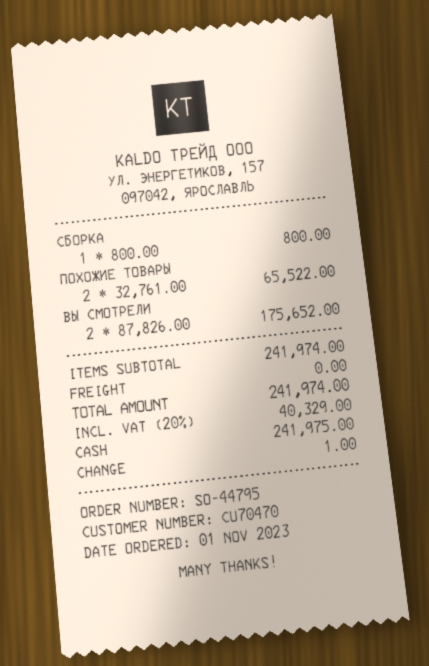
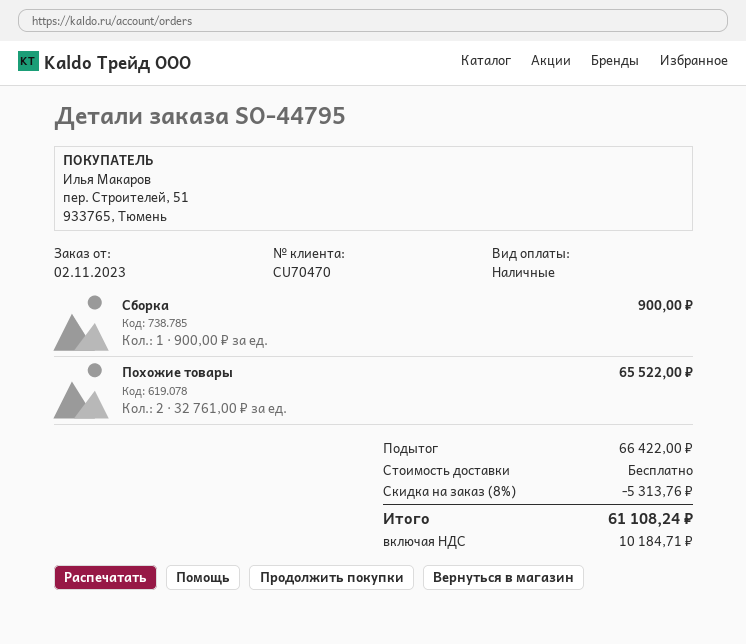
order date: 2023-11-01 -> 2023-11-02
СБОРКА: 1 x 800.00 = 800.00 -> 1 x 900.00 = 900.00
ВЫ СМОТРЕЛИ: 2 x 87826.00 = 175652.00 -> none
subtotal: 241974.00 -> 66422.00
discount: none -> 8% = 5313.76
tax: 40329.00 -> 10184.71
total: 241974.00 -> 61108.24

